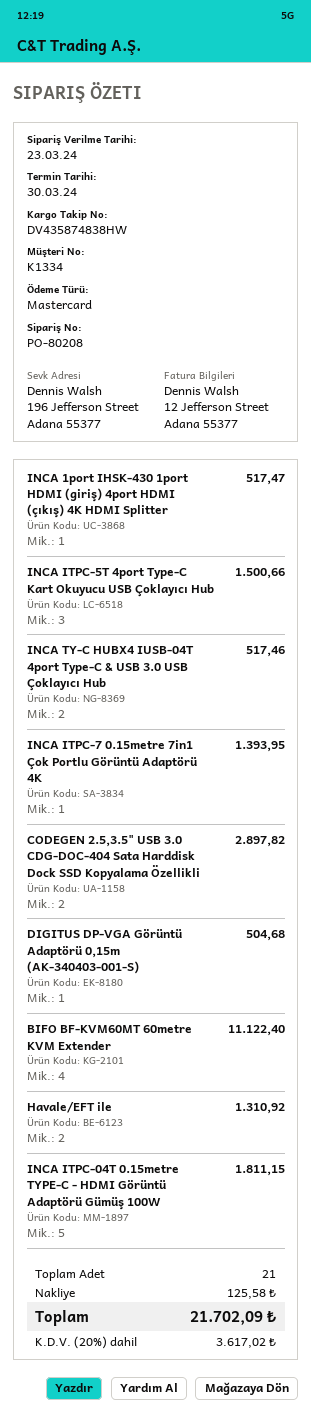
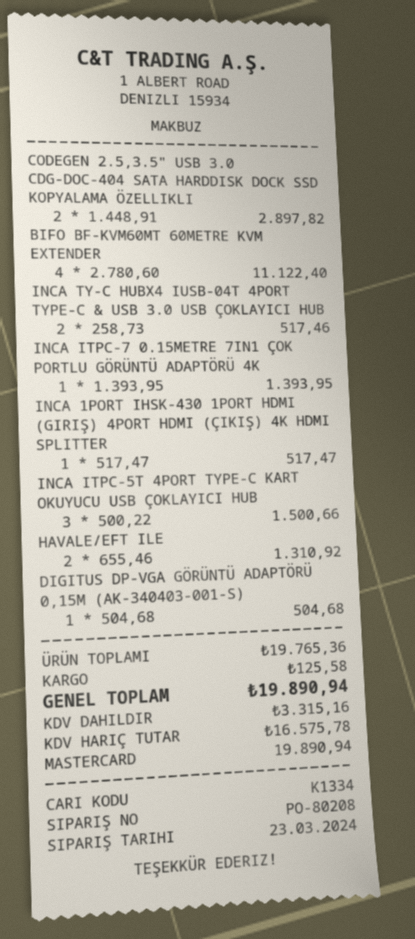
INCA ITPC-04T 0.15metre TYPE-C - HDMI Görüntü Adaptörü Gümüş 100W: 5 for 1811.15 -> none
tax: 3617.02 -> 3315.16
total: 21702.09 -> 19890.94

